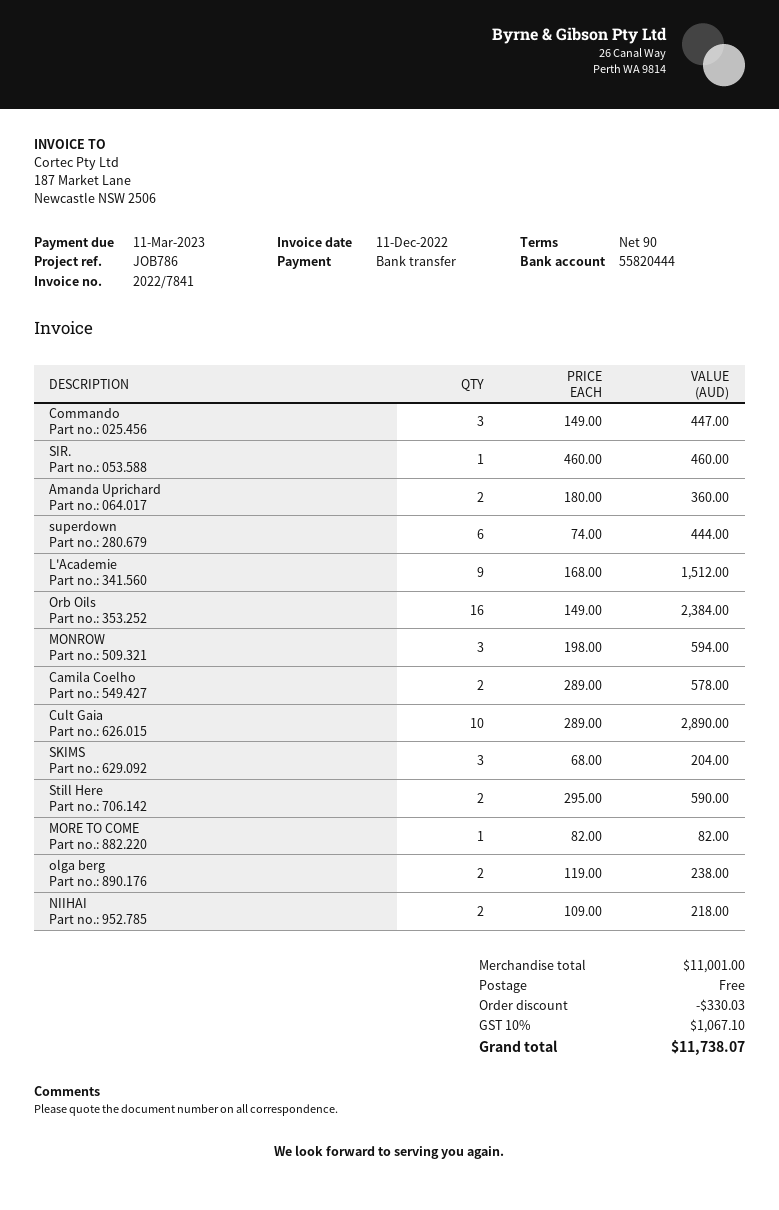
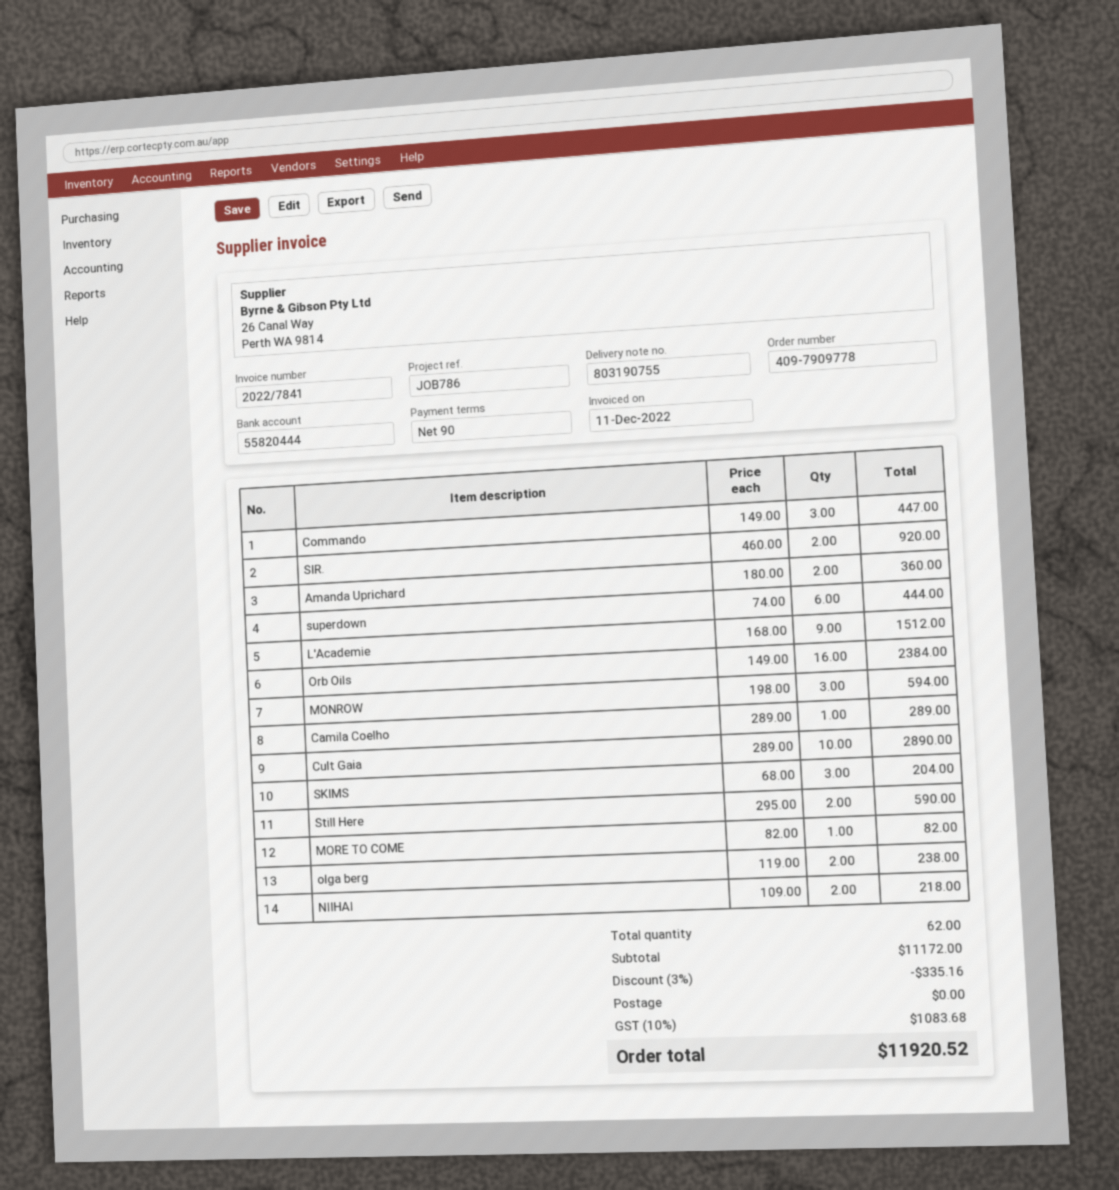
SIR.: 1 x 460.00 = 460.00 -> 2 x 460.00 = 920.00
Camila Coelho: 2 x 289.00 = 578.00 -> 1 x 289.00 = 289.00
subtotal: 11001.00 -> 11172.00
discount: 330.03 -> 335.16
tax: 10% = 1067.10 -> 10% = 1083.68
total: 11738.07 -> 11920.52

